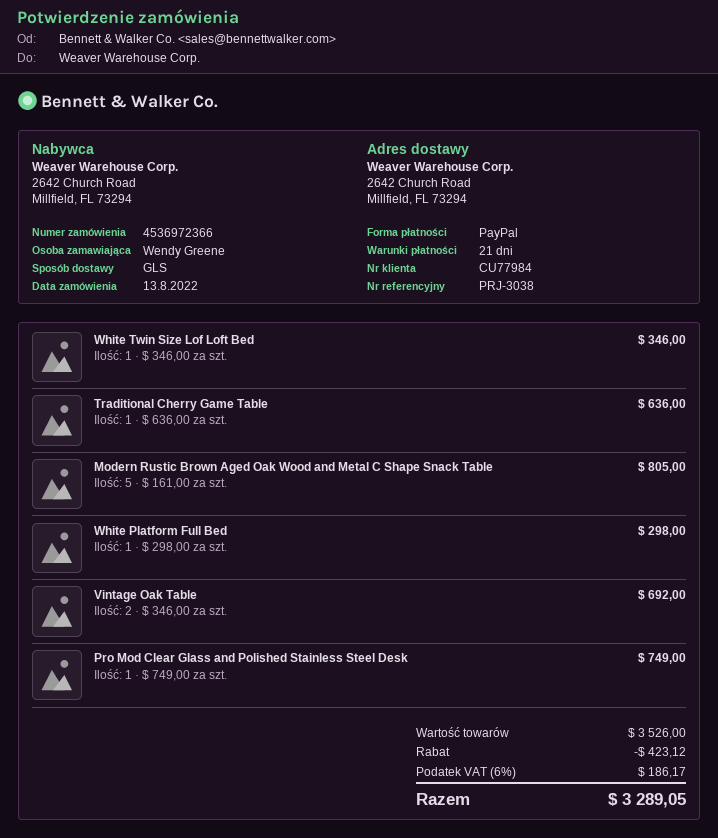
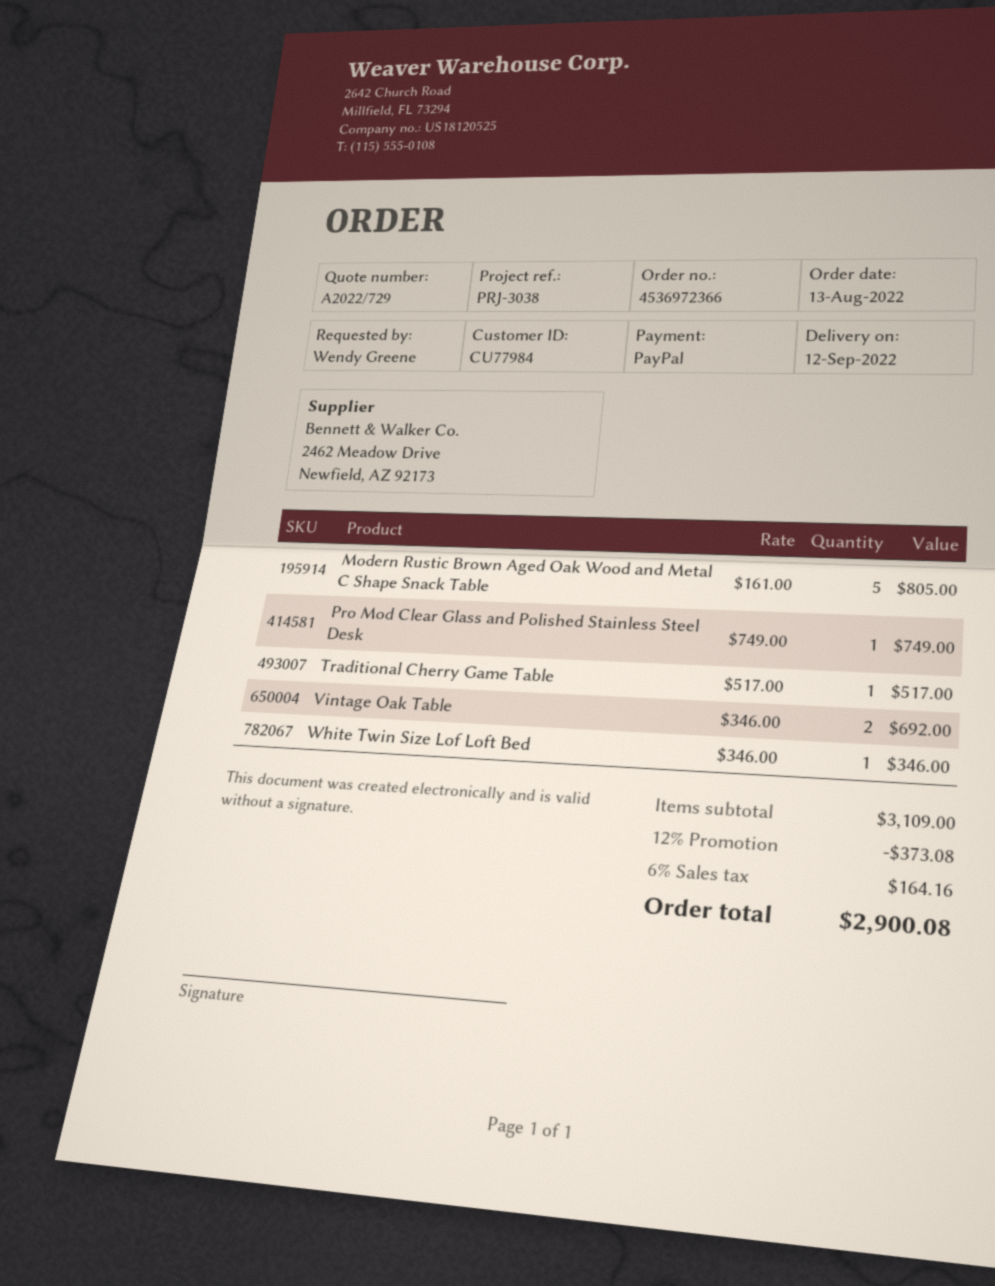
Traditional Cherry Game Table: 1 x 636.00 = 636.00 -> 1 x 517.00 = 517.00
White Platform Full Bed: 1 x 298.00 = 298.00 -> none
subtotal: 3526.00 -> 3109.00
discount: 423.12 -> 373.08
tax: 6% = 186.17 -> 6% = 164.16
total: 3289.05 -> 2900.08

